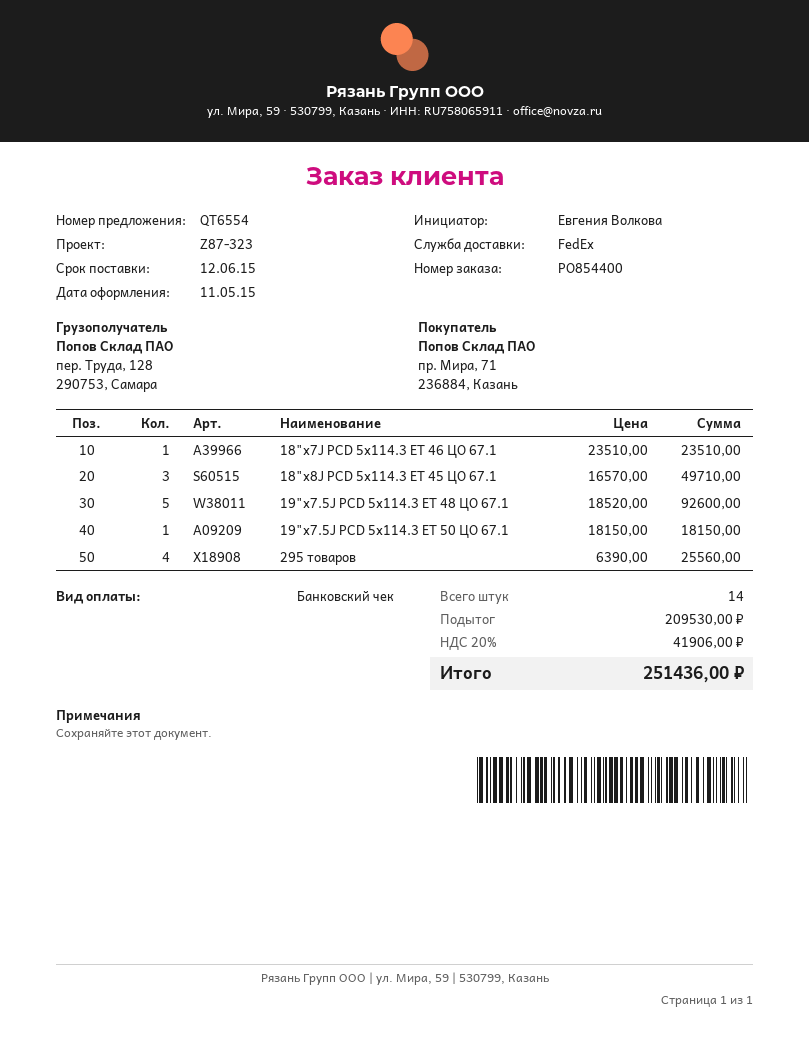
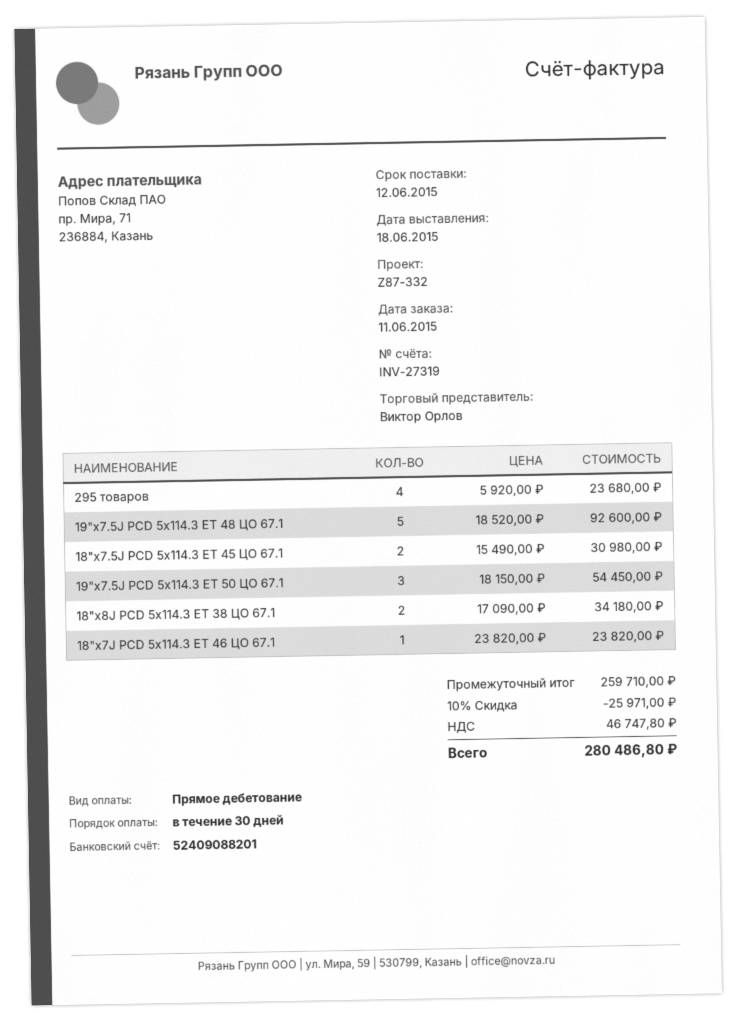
order date: 2015-05-11 -> 2015-06-11
reference: Z87-323 -> Z87-332
payment method: cheque -> direct debit
18"x7J PCD 5x114.3 ЕТ 46 ЦО 67.1: 1 x 23510.00 = 23510.00 -> 1 x 23820.00 = 23820.00
18"x8J PCD 5x114.3 ЕТ 45 ЦО 67.1: 3 x 16570.00 = 49710.00 -> none
19"x7.5J PCD 5x114.3 ЕТ 50 ЦО 67.1: 1 x 18150.00 = 18150.00 -> 3 x 18150.00 = 54450.00
295 товаров: 4 x 6390.00 = 25560.00 -> 4 x 5920.00 = 23680.00
18"x7.5J PCD 5x114.3 ЕТ 45 ЦО 67.1: none -> 2 x 15490.00 = 30980.00
18"x8J PCD 5x114.3 ЕТ 38 ЦО 67.1: none -> 2 x 17090.00 = 34180.00
subtotal: 209530.00 -> 259710.00
discount: none -> 10% = 25971.00
tax: 41906.00 -> 46747.80
total: 251436.00 -> 280486.80

